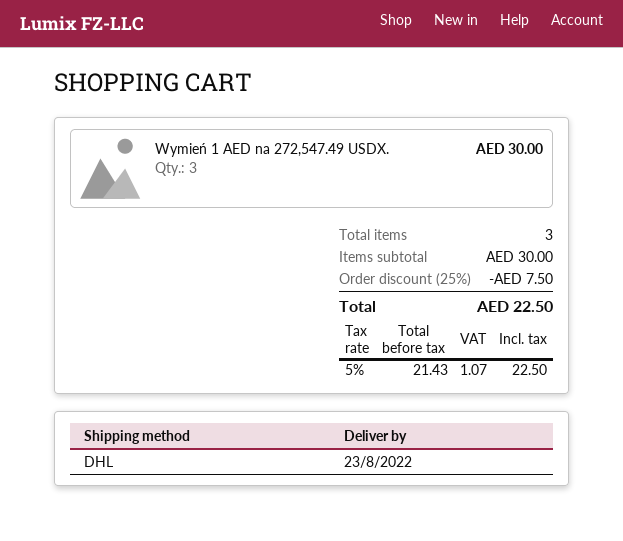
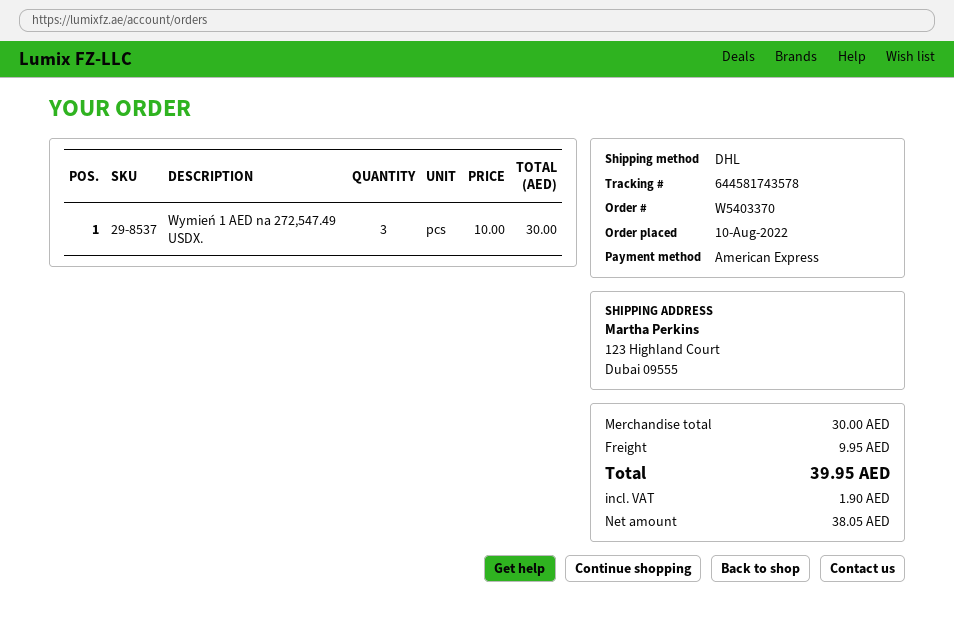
discount: 25% = 7.50 -> none
shipping: none -> 9.95
net: 21.43 -> 38.05
tax: 1.07 -> 1.90
total: 22.50 -> 39.95

